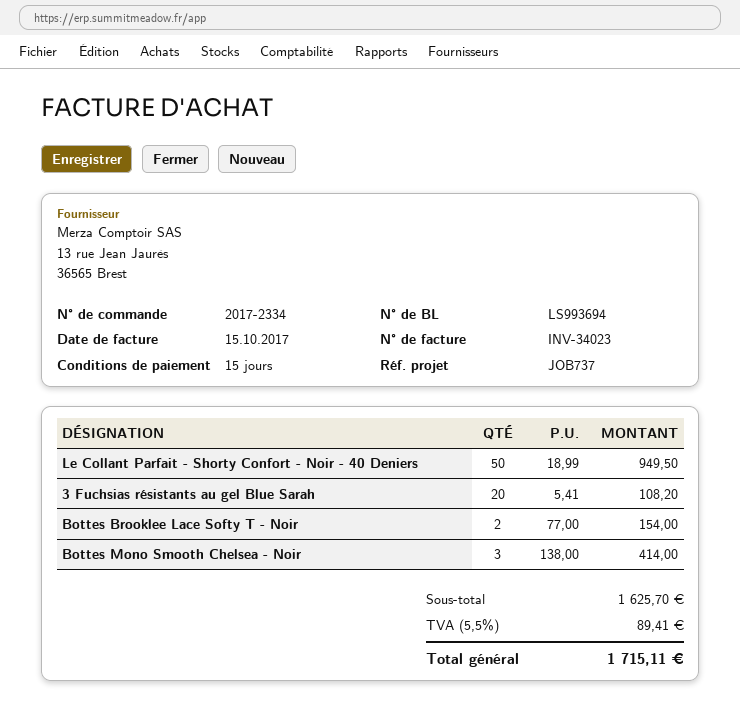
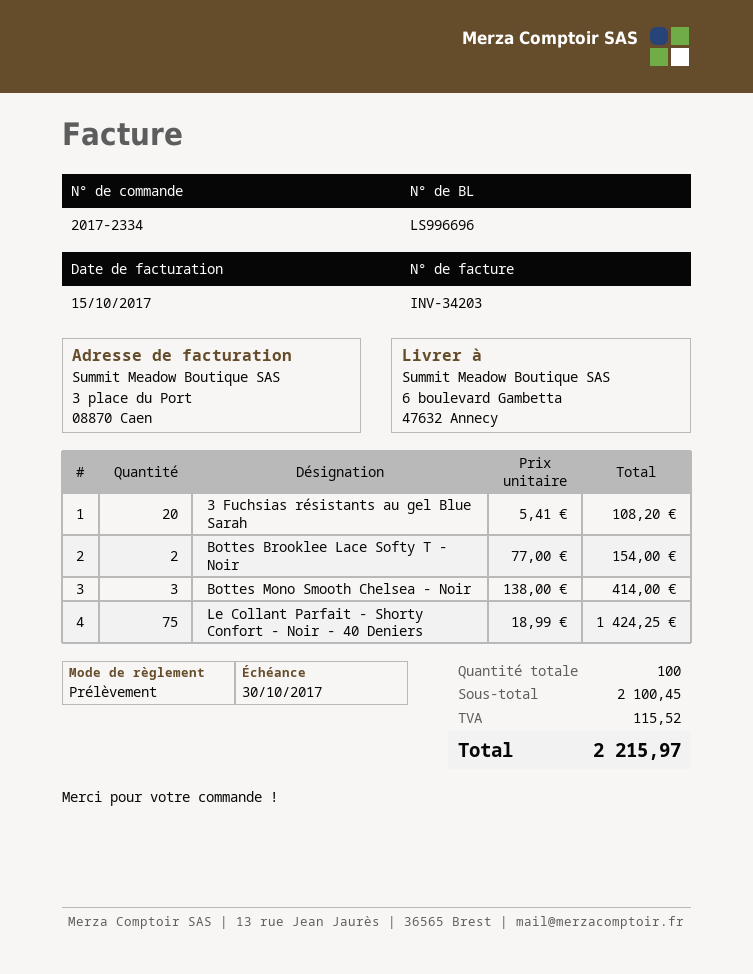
delivery note number: LS993694 -> LS996696
invoice number: INV-34023 -> INV-34203
Le Collant Parfait - Shorty Confort - Noir - 40 Deniers: 50 x 18.99 = 949.50 -> 75 x 18.99 = 1424.25
subtotal: 1625.70 -> 2100.45
tax: 89.41 -> 115.52
total: 1715.11 -> 2215.97

